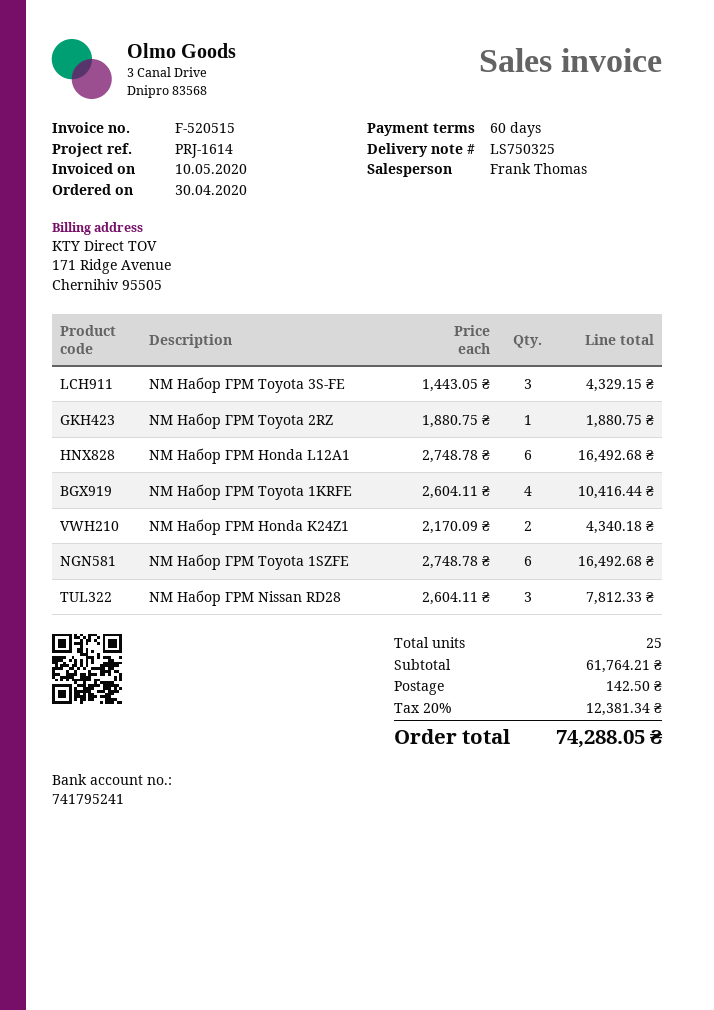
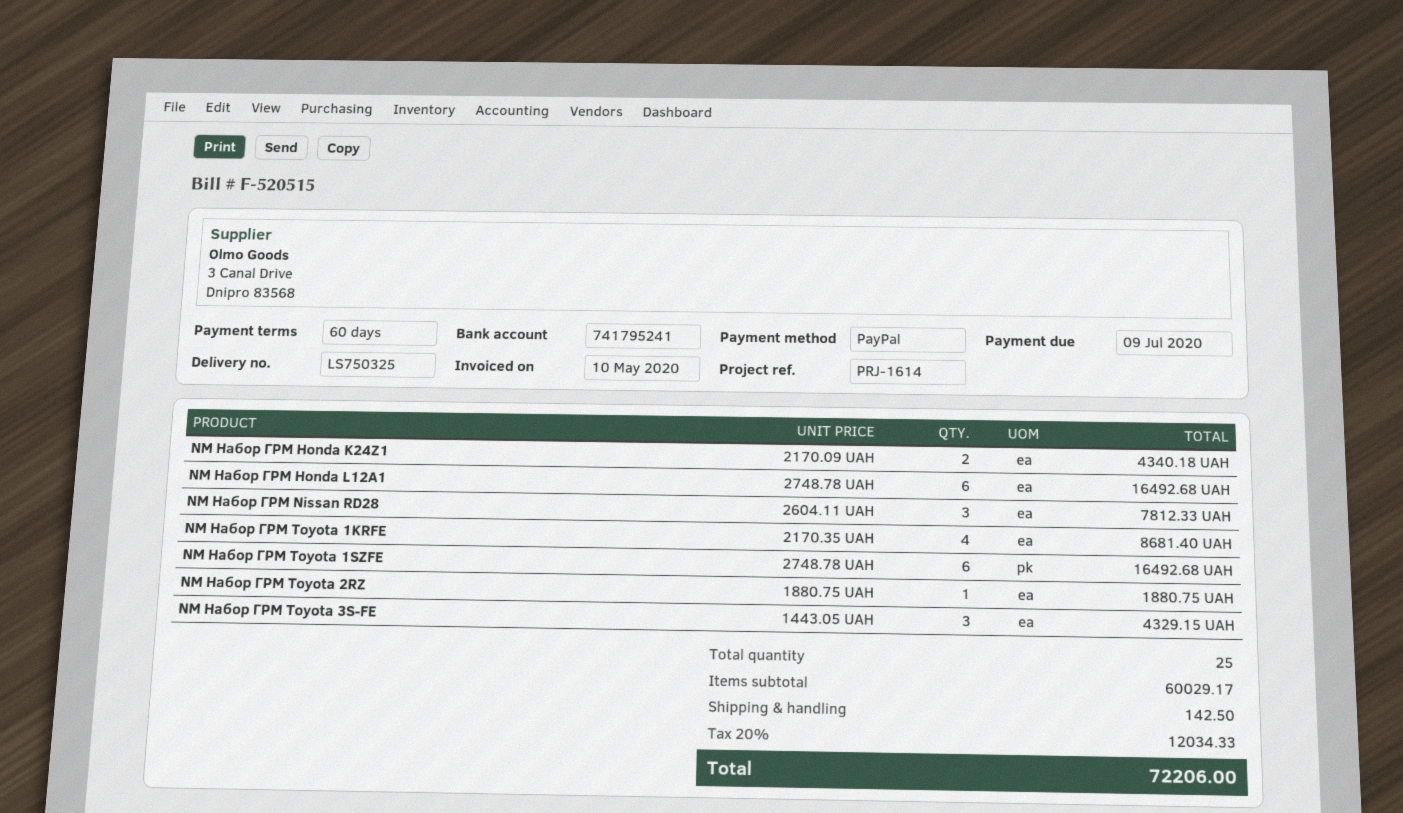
NM Набор ГРМ Toyota 1KRFE: 4 x 2604.11 = 10416.44 -> 4 x 2170.35 = 8681.40
subtotal: 61764.21 -> 60029.17
tax: 20% = 12381.34 -> 20% = 12034.33
total: 74288.05 -> 72206.00

